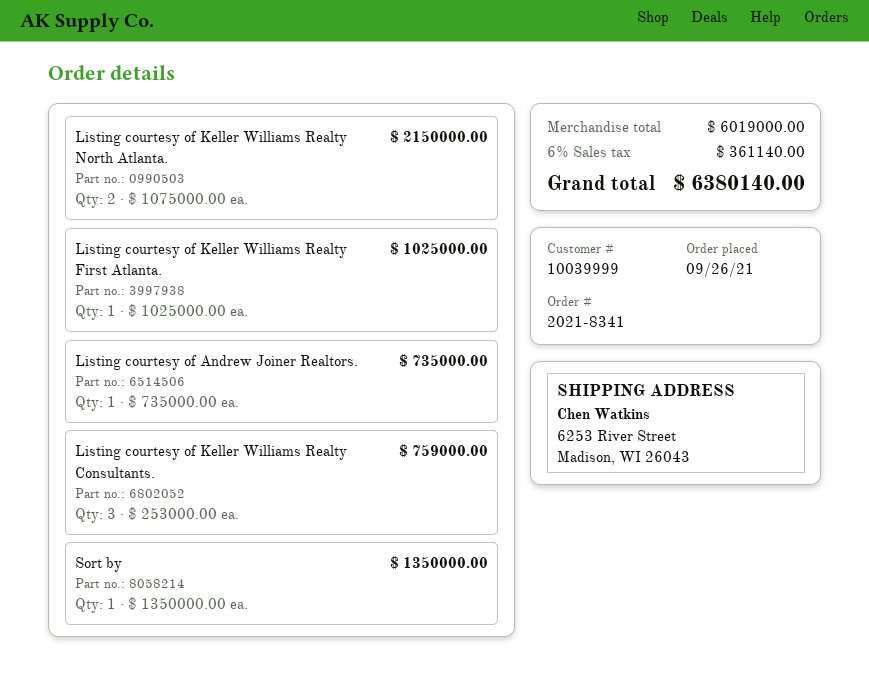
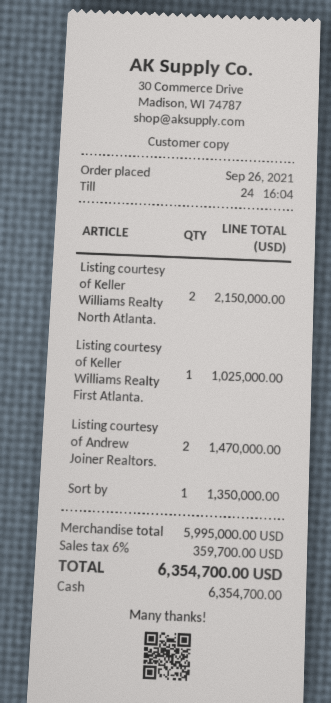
Listing courtesy of Andrew Joiner Realtors.: 1 for 735000.00 -> 2 for 1470000.00
Listing courtesy of Keller Williams Realty Consultants.: 3 for 759000.00 -> none
subtotal: 6019000.00 -> 5995000.00
tax: 6% = 361140.00 -> 6% = 359700.00
total: 6380140.00 -> 6354700.00

